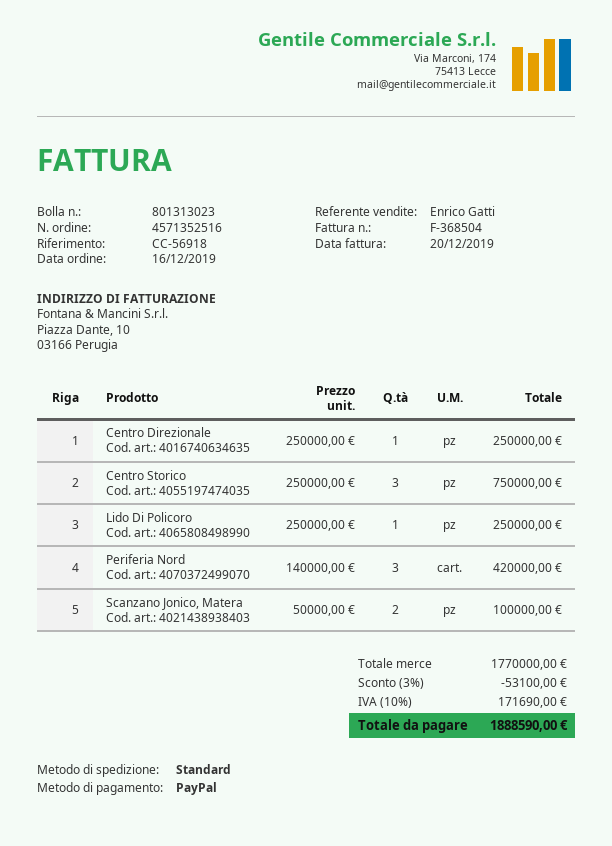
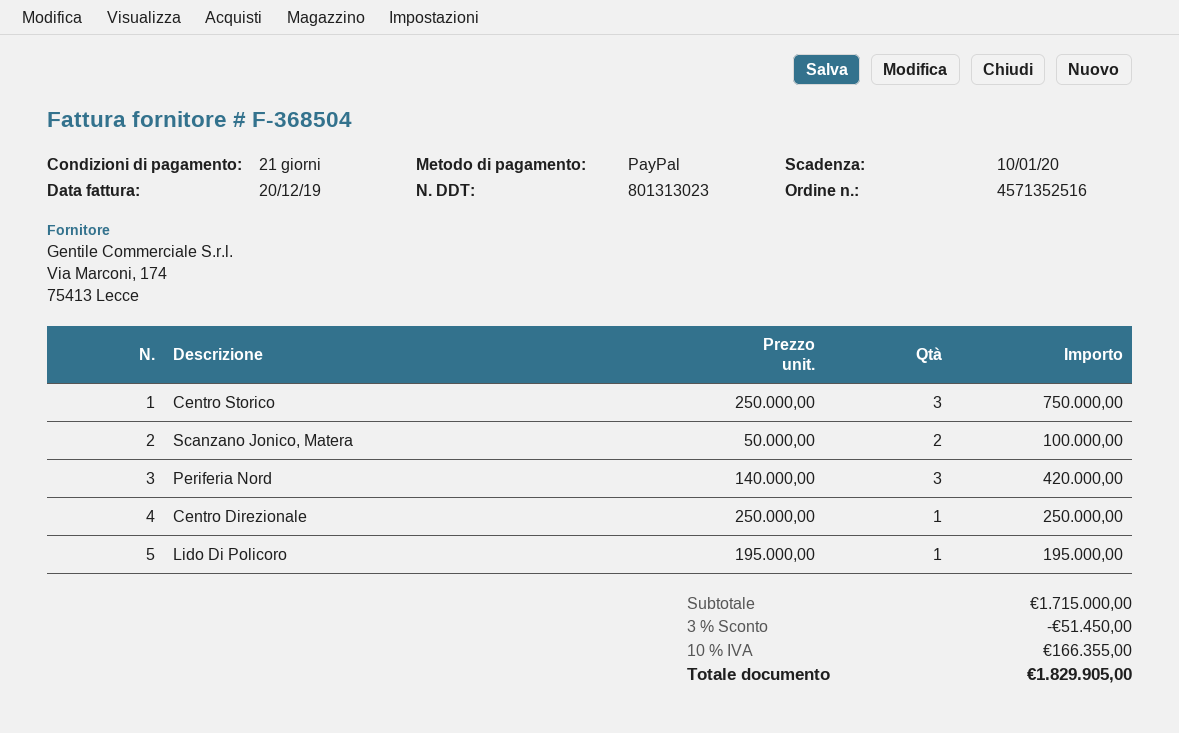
Lido Di Policoro: 1 x 250000.00 = 250000.00 -> 1 x 195000.00 = 195000.00
subtotal: 1770000.00 -> 1715000.00
discount: 3% = 53100.00 -> 3% = 51450.00
tax: 10% = 171690.00 -> 10% = 166355.00
total: 1888590.00 -> 1829905.00

